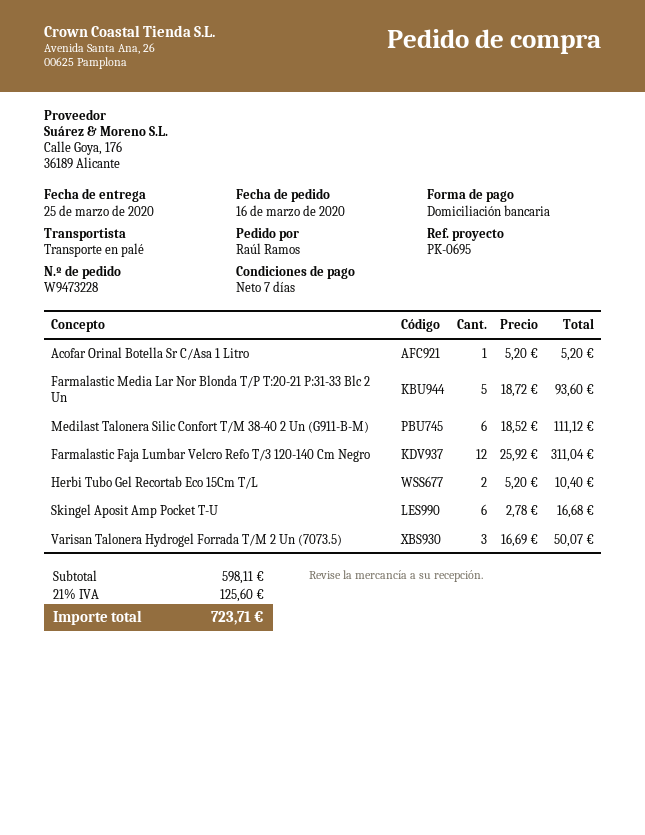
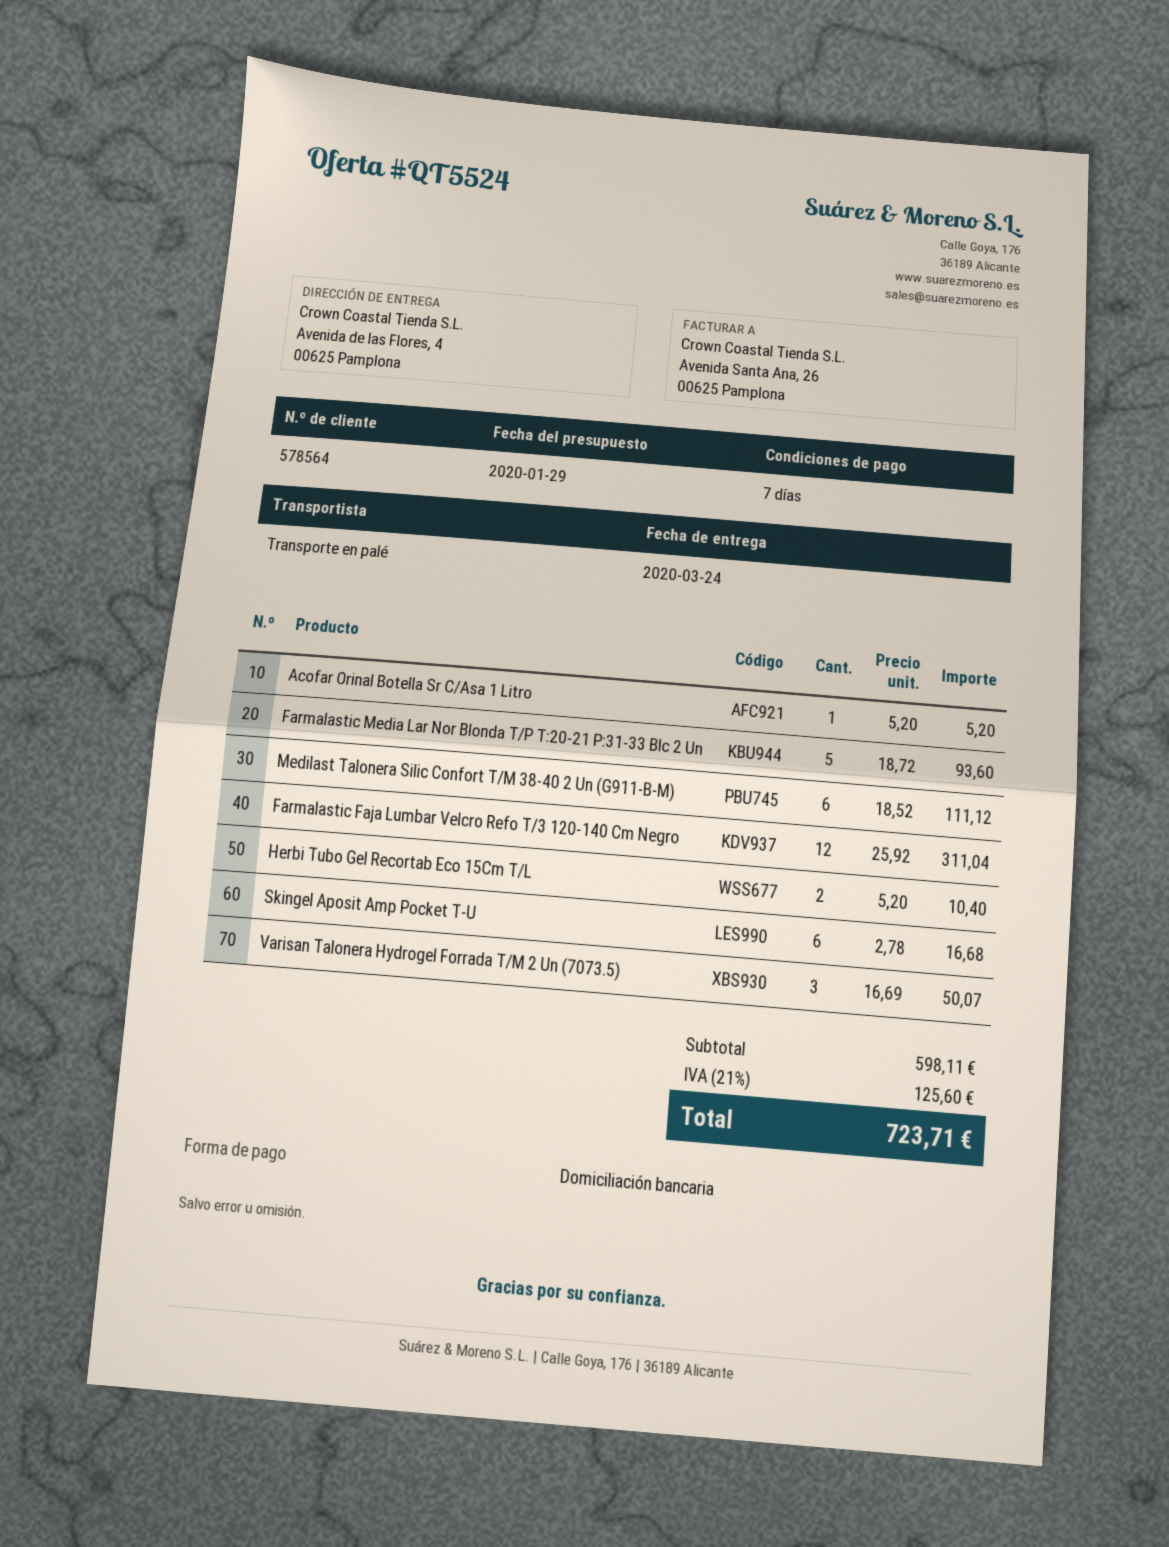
delivery date: 2020-03-25 -> 2020-03-24

